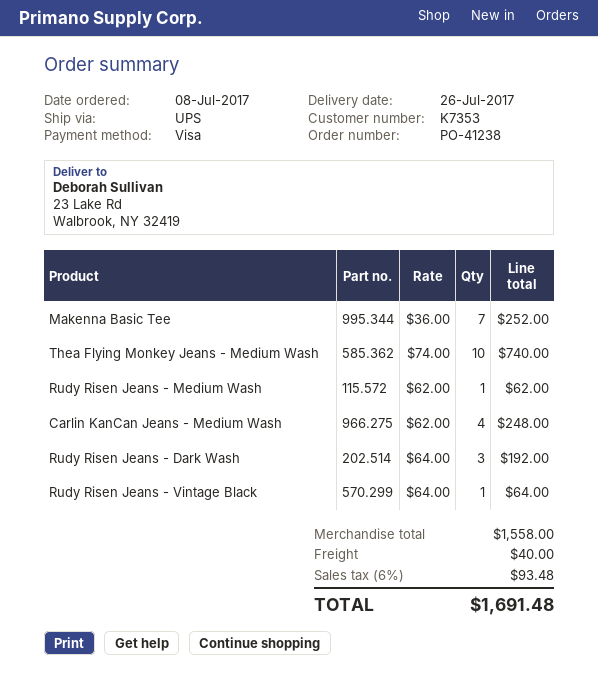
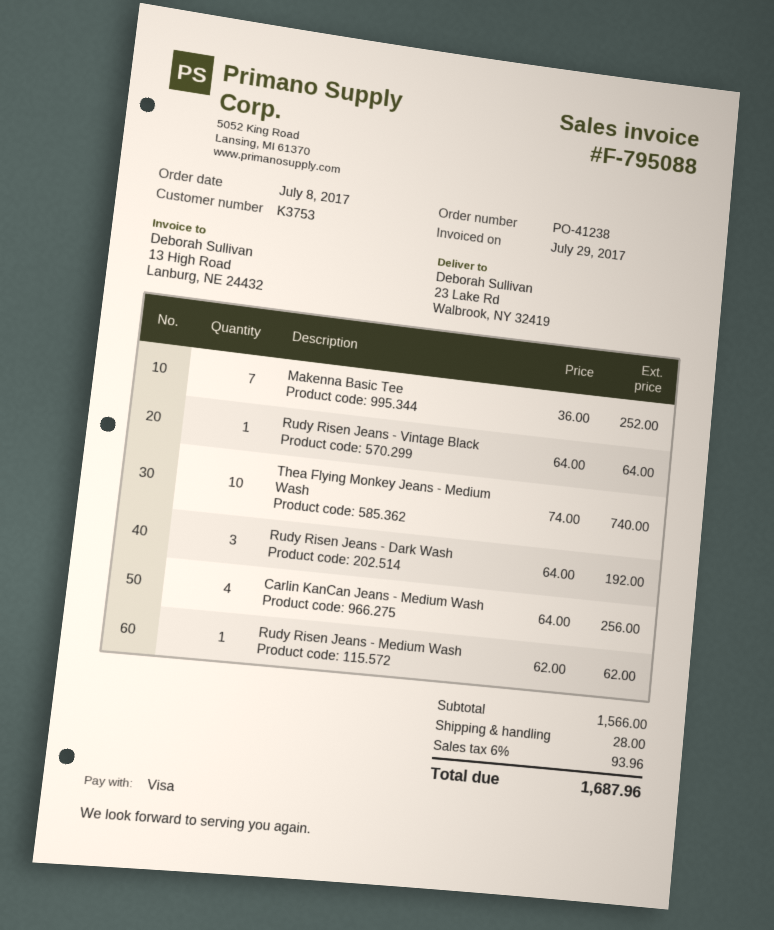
customer number: K7353 -> K3753
Carlin KanCan Jeans - Medium Wash: 4 x 62.00 = 248.00 -> 4 x 64.00 = 256.00
subtotal: 1558.00 -> 1566.00
shipping: 40.00 -> 28.00
tax: 6% = 93.48 -> 6% = 93.96
total: 1691.48 -> 1687.96

